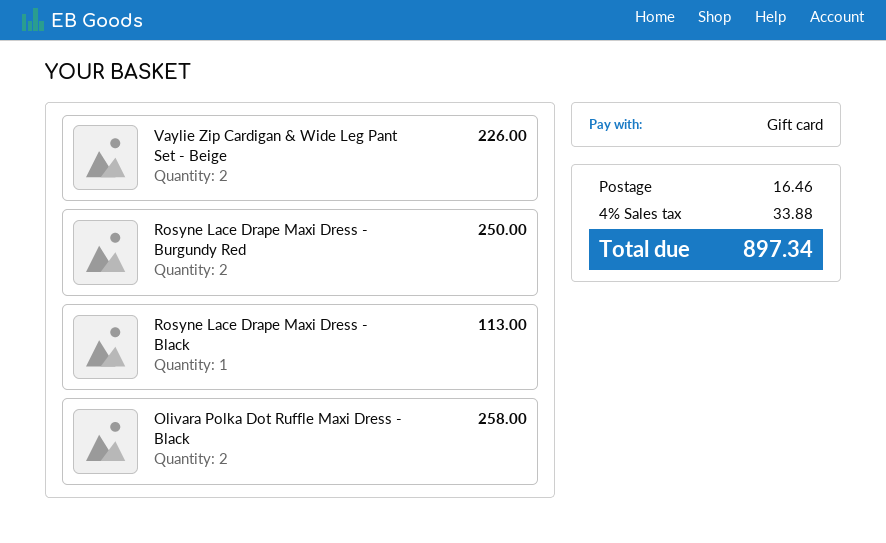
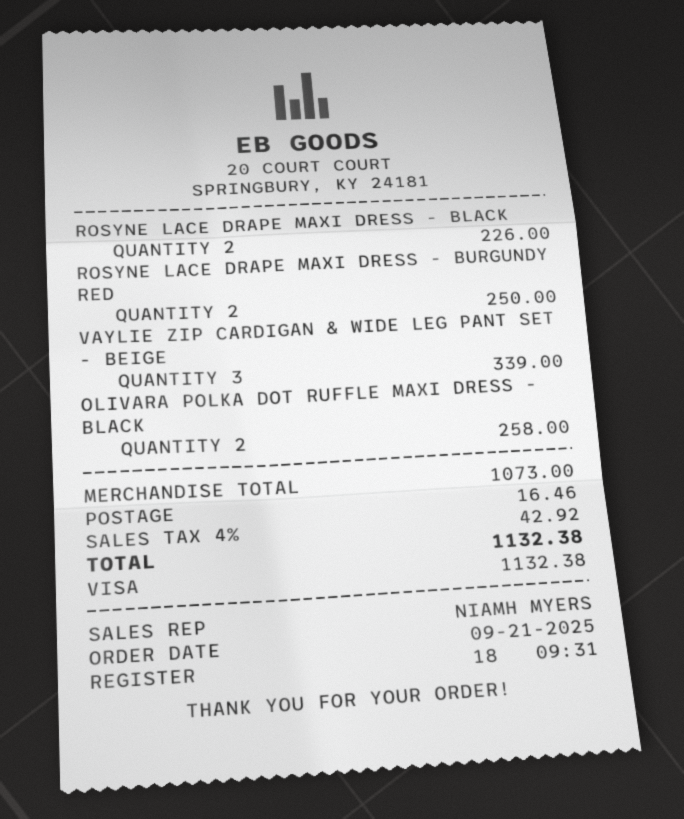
payment method: gift card -> Visa
Vaylie Zip Cardigan & Wide Leg Pant Set - Beige: 2 for 226.00 -> 3 for 339.00
Rosyne Lace Drape Maxi Dress - Black: 1 for 113.00 -> 2 for 226.00
tax: 4% = 33.88 -> 4% = 42.92
total: 897.34 -> 1132.38

